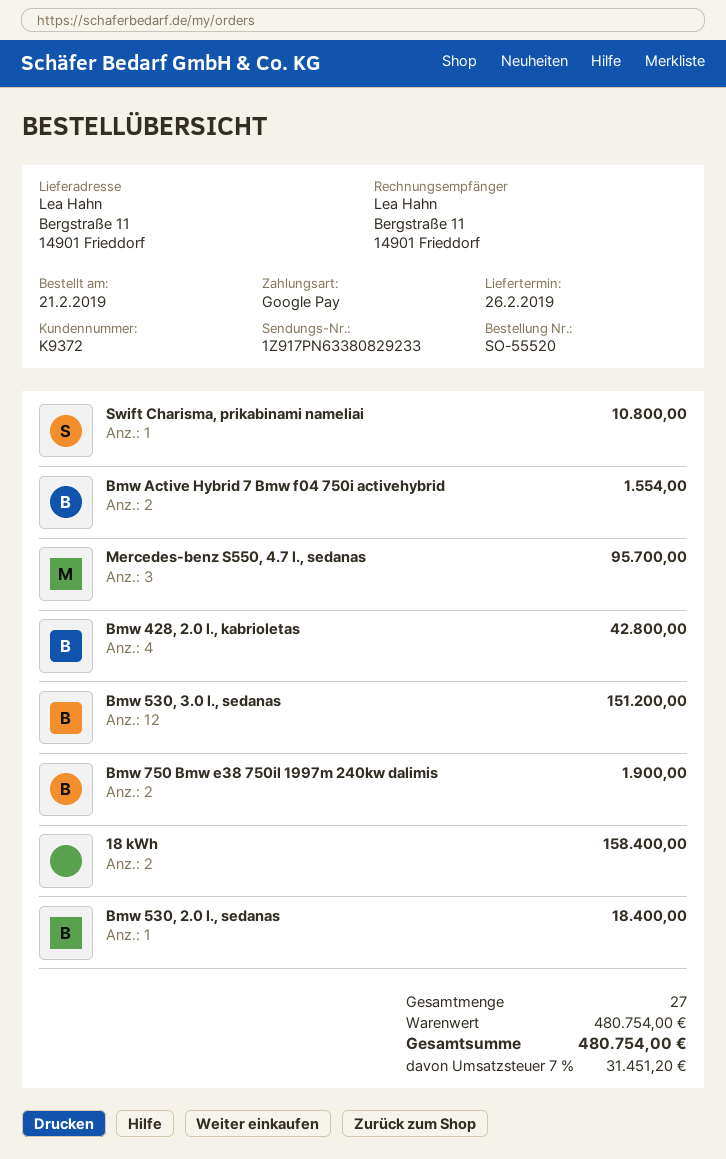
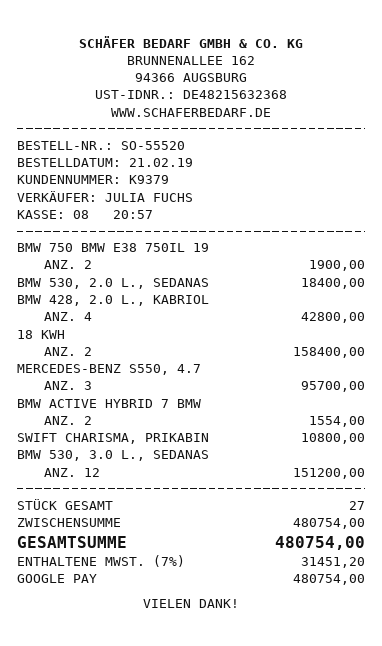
customer number: K9372 -> K9379

